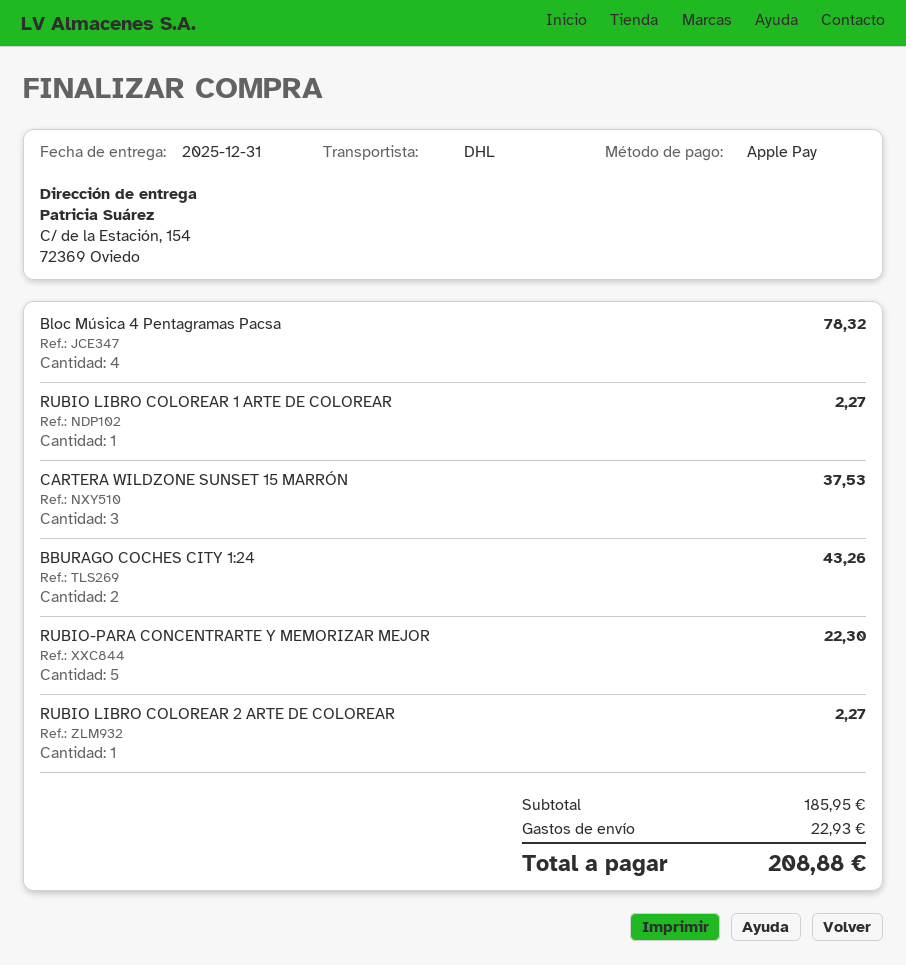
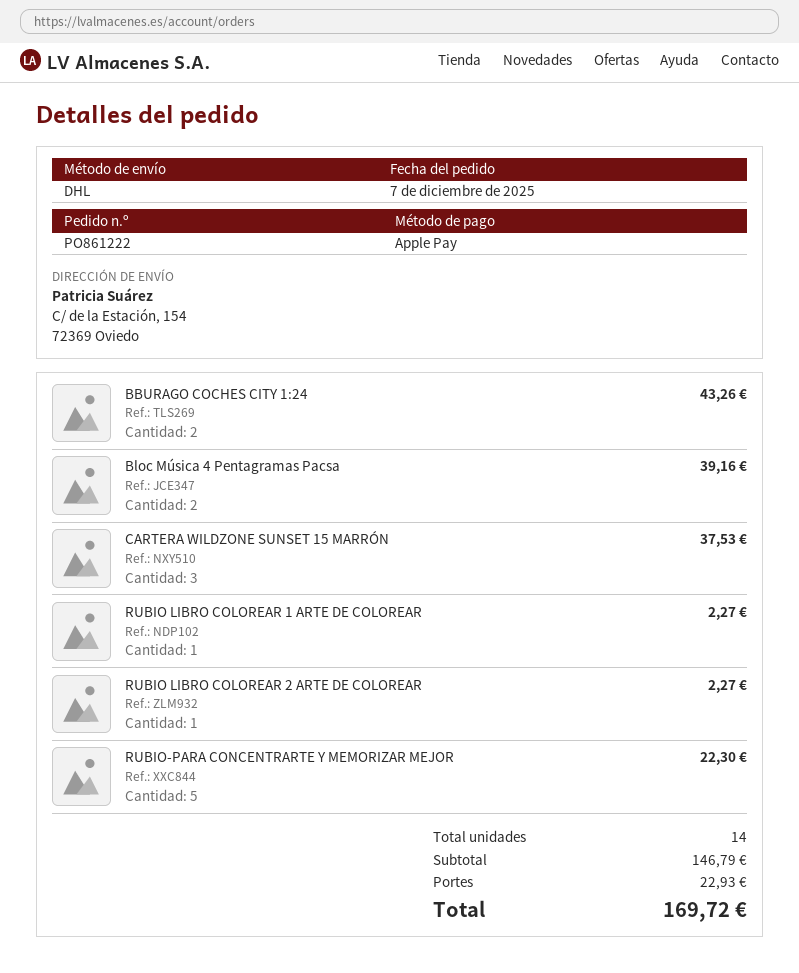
Bloc Música 4 Pentagramas Pacsa: 4 for 78.32 -> 2 for 39.16
subtotal: 185.95 -> 146.79
total: 208.88 -> 169.72

